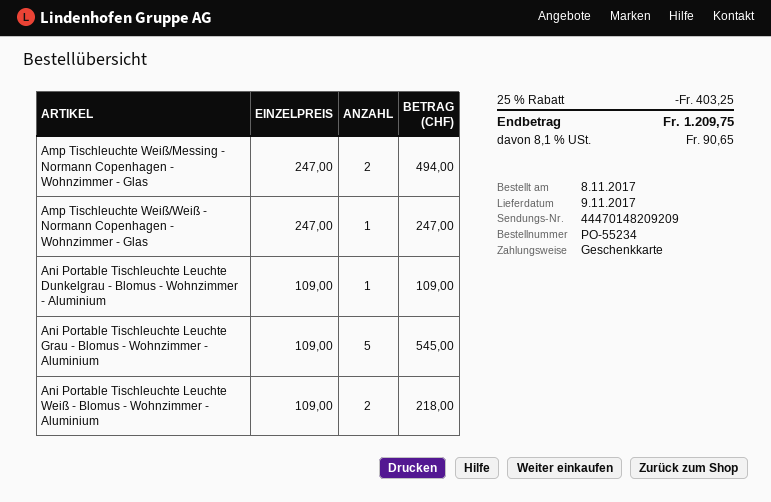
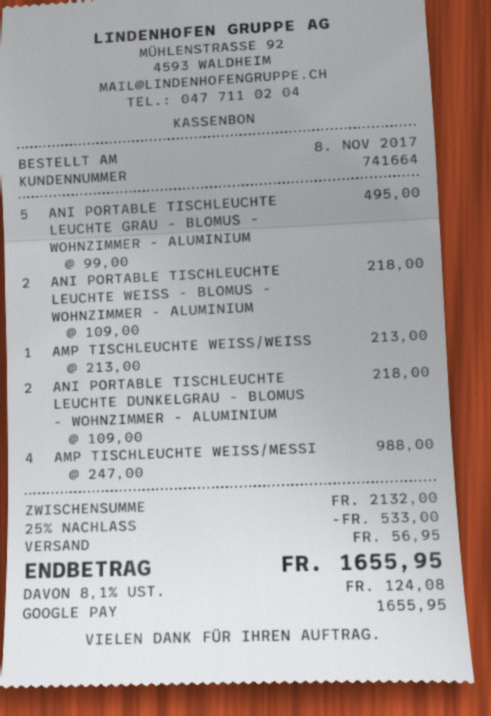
payment method: gift card -> Google Pay
Amp Tischleuchte Weiß/Messing - Normann Copenhagen - Wohnzimmer - Glas: 2 x 247.00 = 494.00 -> 4 x 247.00 = 988.00
Amp Tischleuchte Weiß/Weiß - Normann Copenhagen - Wohnzimmer - Glas: 1 x 247.00 = 247.00 -> 1 x 213.00 = 213.00
Ani Portable Tischleuchte Leuchte Dunkelgrau - Blomus - Wohnzimmer - Aluminium: 1 x 109.00 = 109.00 -> 2 x 109.00 = 218.00
Ani Portable Tischleuchte Leuchte Grau - Blomus - Wohnzimmer - Aluminium: 5 x 109.00 = 545.00 -> 5 x 99.00 = 495.00
discount: 25% = 403.25 -> 25% = 533.00
shipping: none -> 56.95
tax: 8.1% = 90.65 -> 8.1% = 124.08
total: 1209.75 -> 1655.95

